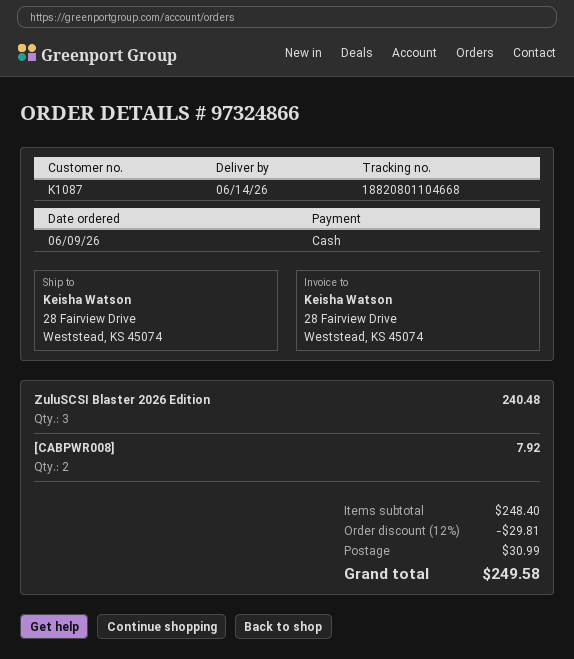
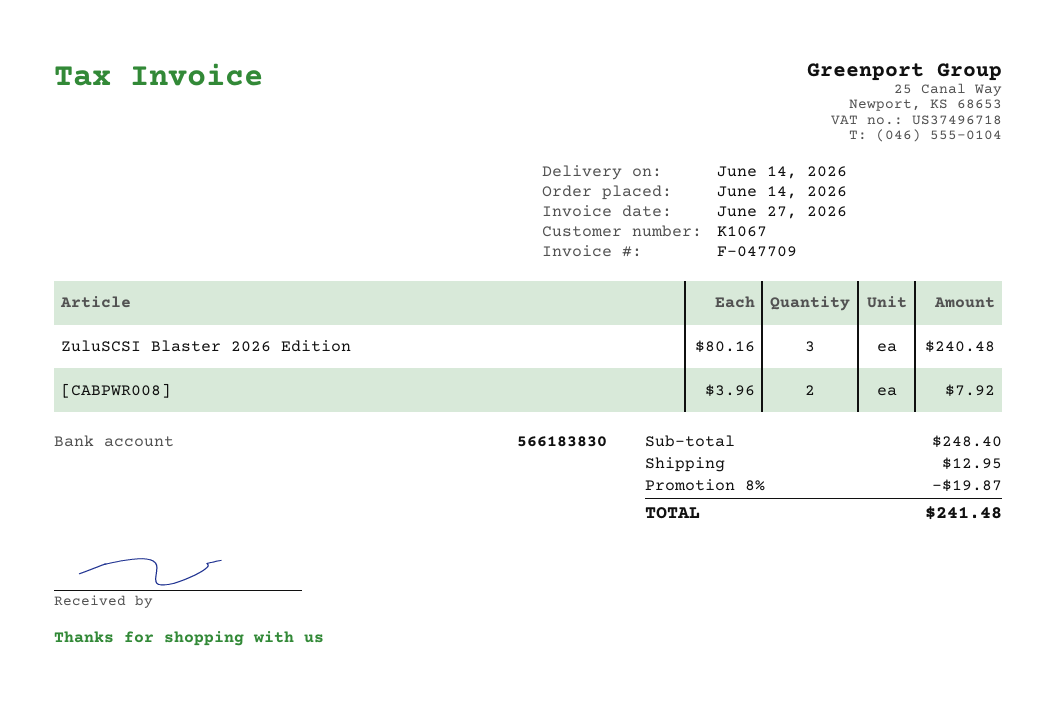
order date: 2026-06-09 -> 2026-06-14
customer number: K1087 -> K1067
discount: 12% = 29.81 -> 8% = 19.87
shipping: 30.99 -> 12.95
total: 249.58 -> 241.48

